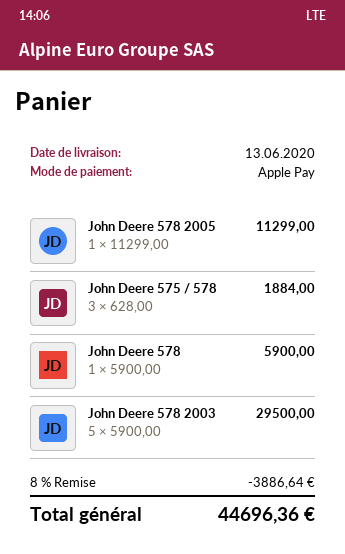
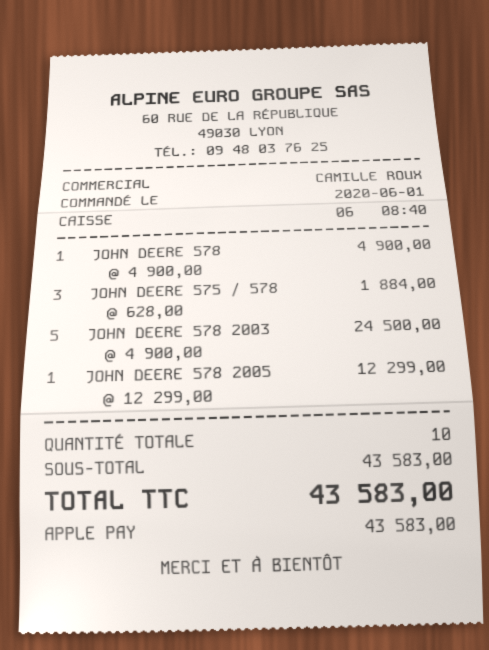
John Deere 578 2005: 1 x 11299.00 = 11299.00 -> 1 x 12299.00 = 12299.00
John Deere 578: 1 x 5900.00 = 5900.00 -> 1 x 4900.00 = 4900.00
John Deere 578 2003: 5 x 5900.00 = 29500.00 -> 5 x 4900.00 = 24500.00
discount: 8% = 3886.64 -> none
total: 44696.36 -> 43583.00

